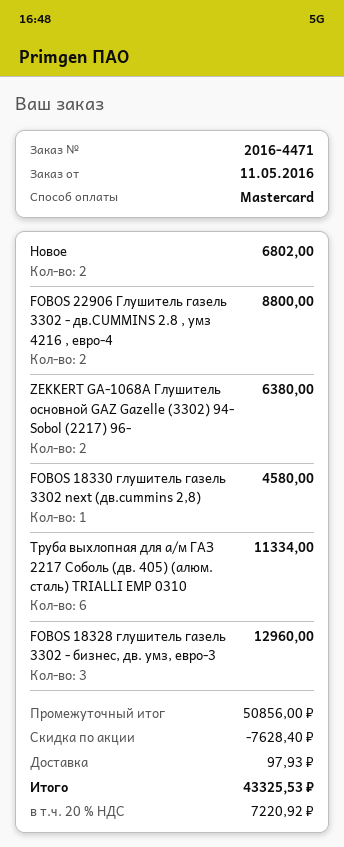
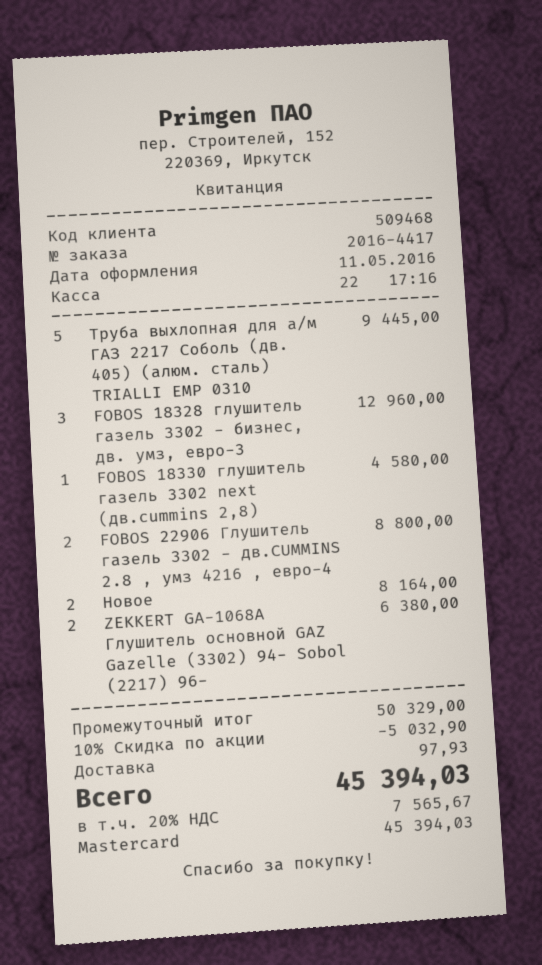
order number: 2016-4471 -> 2016-4417
Новое: 2 for 6802.00 -> 2 for 8164.00
Труба выхлопная для а/м ГАЗ 2217 Соболь (дв. 405) (алюм. сталь) TRIALLI EMP 0310: 6 for 11334.00 -> 5 for 9445.00
subtotal: 50856.00 -> 50329.00
discount: 7628.40 -> 5032.90
tax: 20% = 7220.92 -> 20% = 7565.67
total: 43325.53 -> 45394.03

